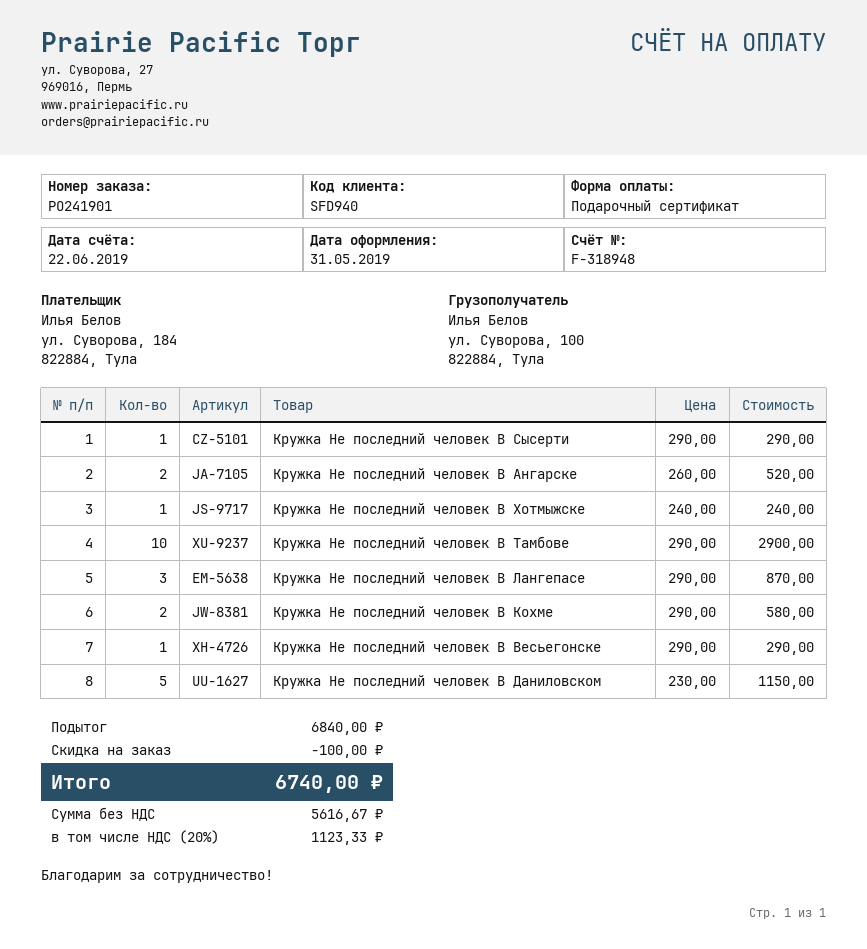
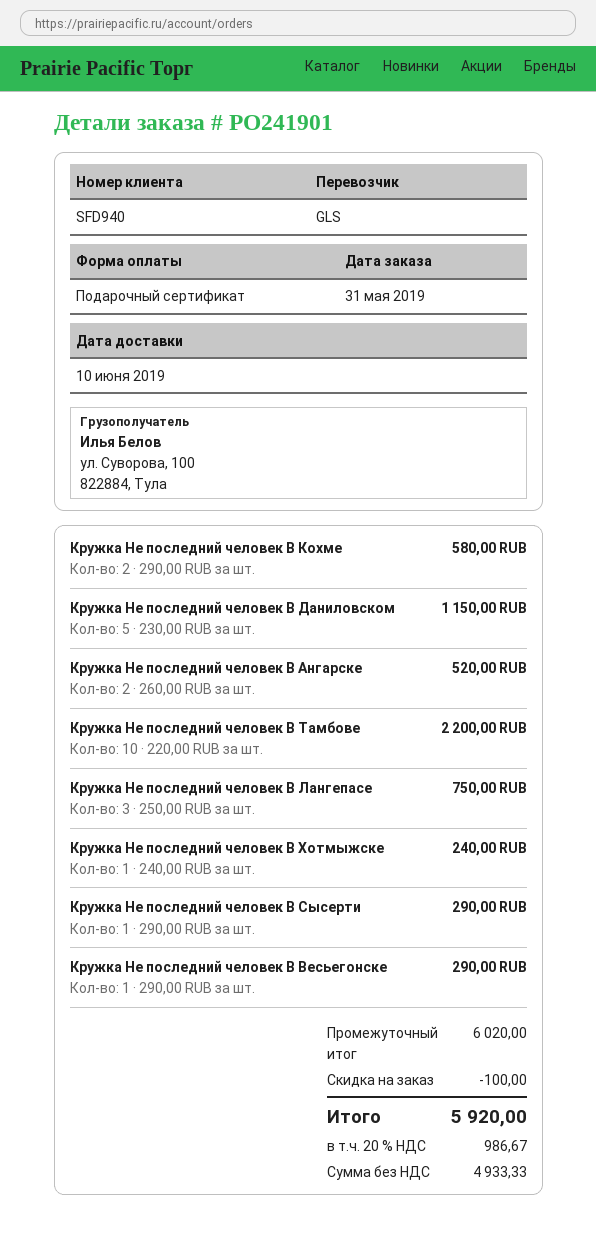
Кружка Не последний человек В Тамбове: 10 x 290.00 = 2900.00 -> 10 x 220.00 = 2200.00
Кружка Не последний человек В Лангепасе: 3 x 290.00 = 870.00 -> 3 x 250.00 = 750.00
subtotal: 6840.00 -> 6020.00
net: 5616.67 -> 4933.33
tax: 20% = 1123.33 -> 20% = 986.67
total: 6740.00 -> 5920.00

